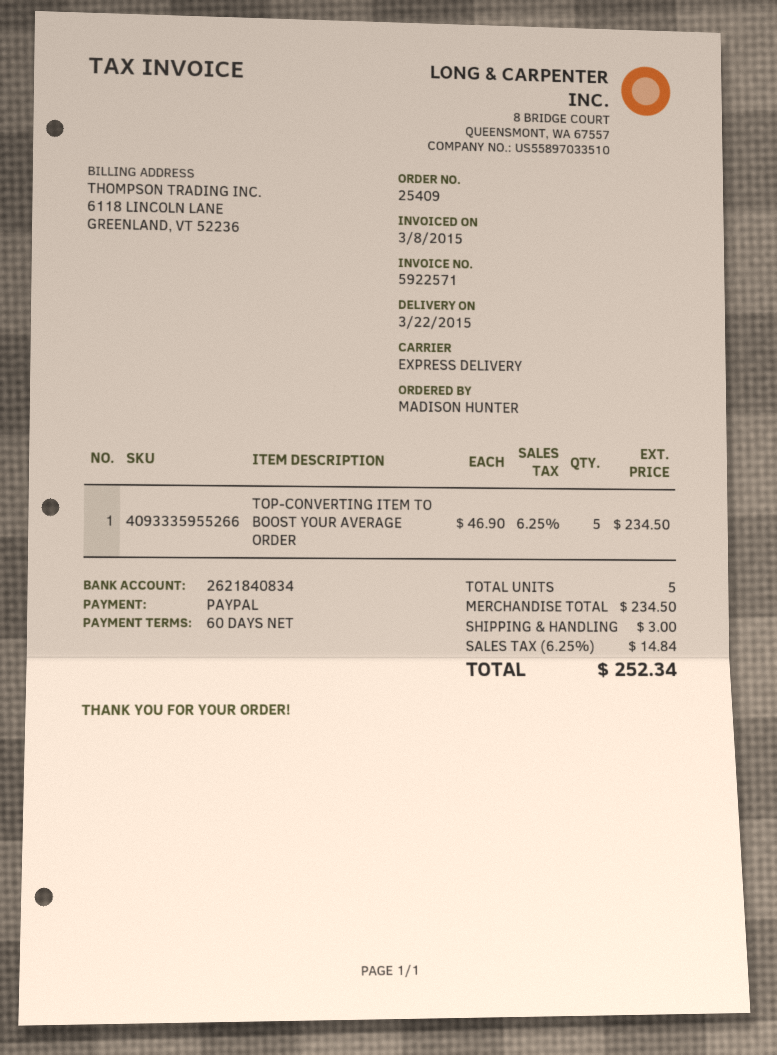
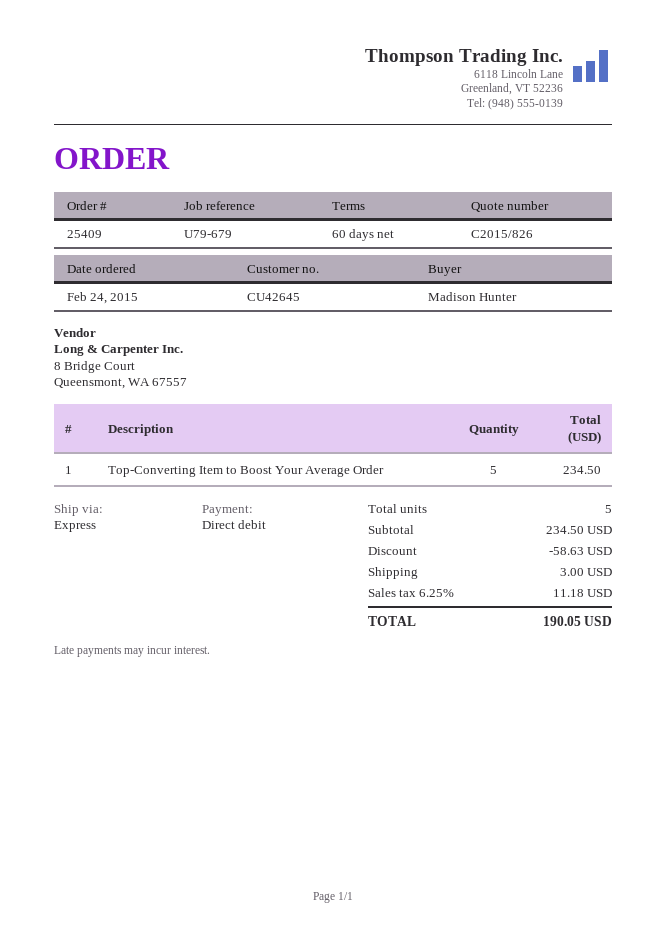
payment method: PayPal -> direct debit
discount: none -> 58.63
tax: 6.25% = 14.84 -> 6.25% = 11.18
total: 252.34 -> 190.05

